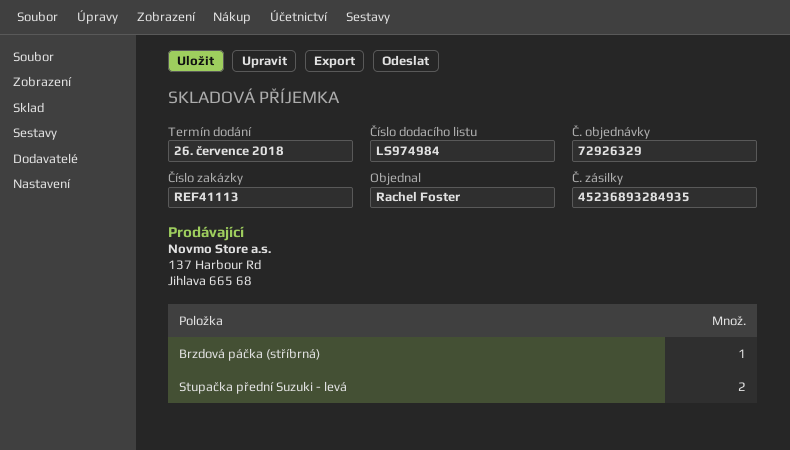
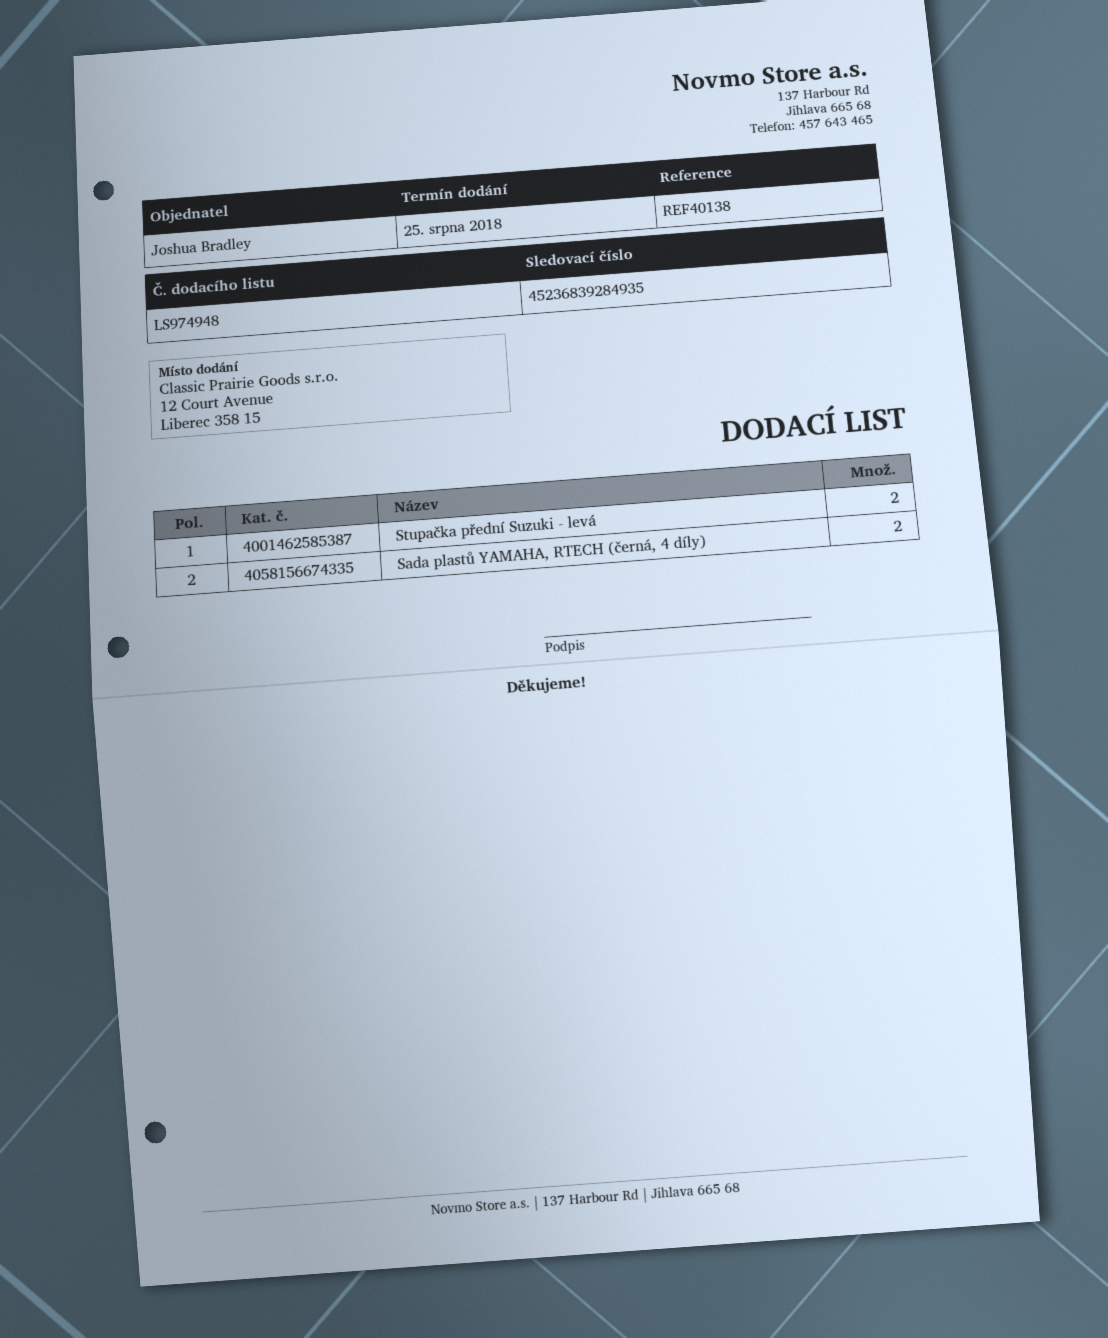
delivery note number: LS974984 -> LS974948
delivery date: 2018-07-26 -> 2018-08-25
reference: REF41113 -> REF40138
ordered by: Rachel Foster -> Joshua Bradley
tracking number: 45236893284935 -> 45236839284935
Brzdová páčka (stříbrná): 1 -> none
Sada plastů YAMAHA, RTECH (černá, 4 díly): none -> 2

